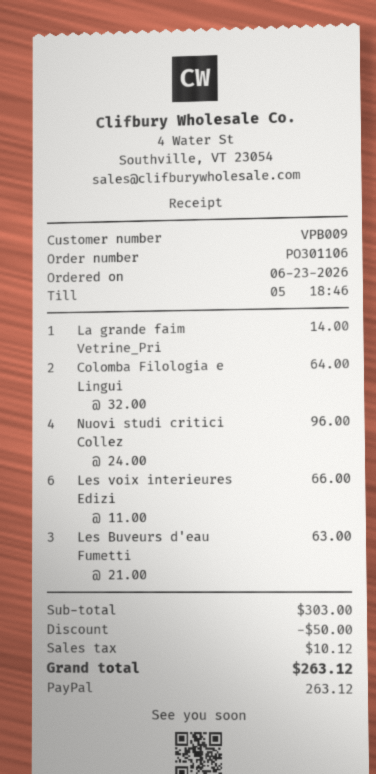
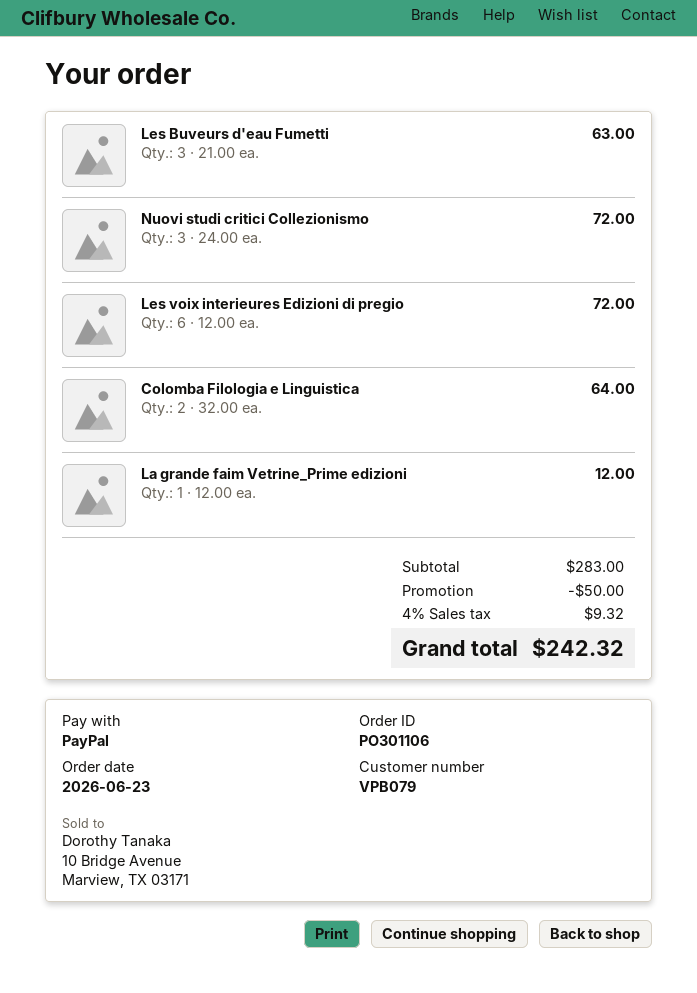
customer number: VPB009 -> VPB079
La grande faim Vetrine_Pri: 1 x 14.00 = 14.00 -> 1 x 12.00 = 12.00
Nuovi studi critici Collez: 4 x 24.00 = 96.00 -> 3 x 24.00 = 72.00
Les voix interieures Edizi: 6 x 11.00 = 66.00 -> 6 x 12.00 = 72.00
subtotal: 303.00 -> 283.00
tax: 10.12 -> 9.32
total: 263.12 -> 242.32

